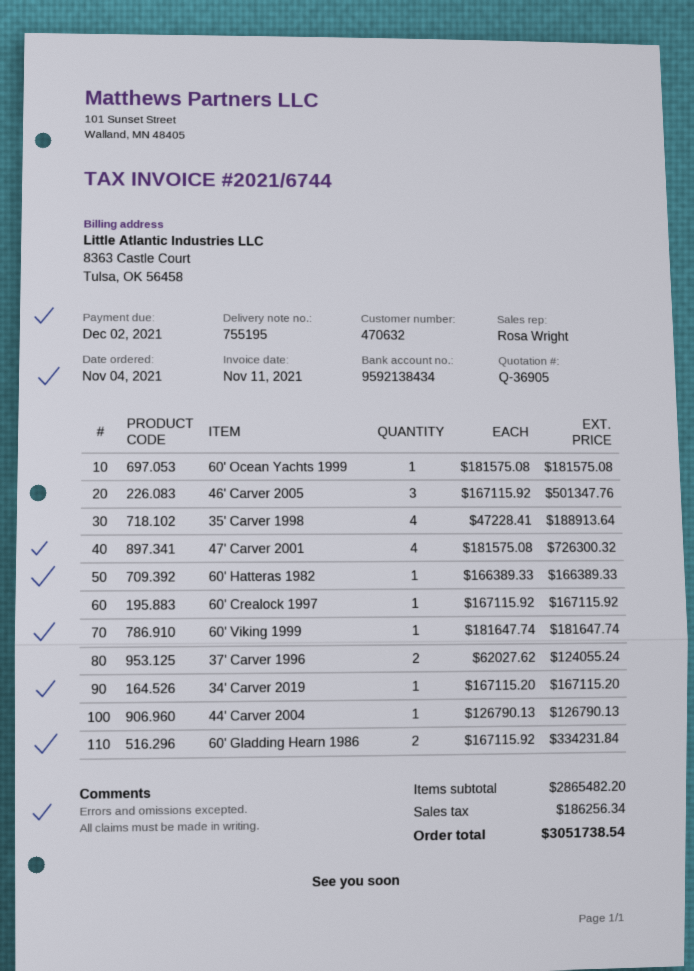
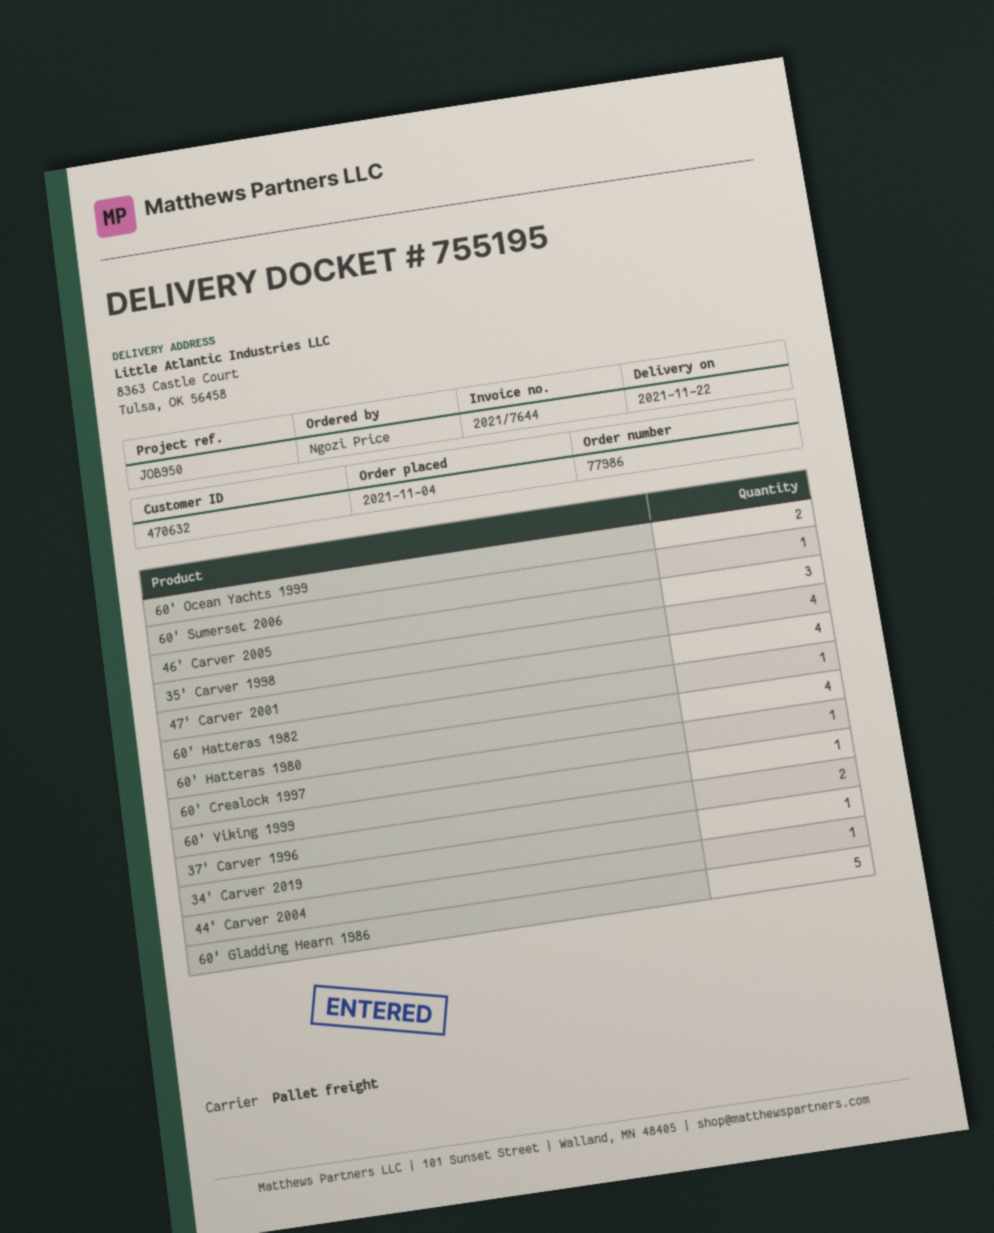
invoice number: 2021/6744 -> 2021/7644
60' Ocean Yachts 1999: 1 -> 2
60' Gladding Hearn 1986: 2 -> 5
60' Sumerset 2006: none -> 1
60' Hatteras 1980: none -> 4

